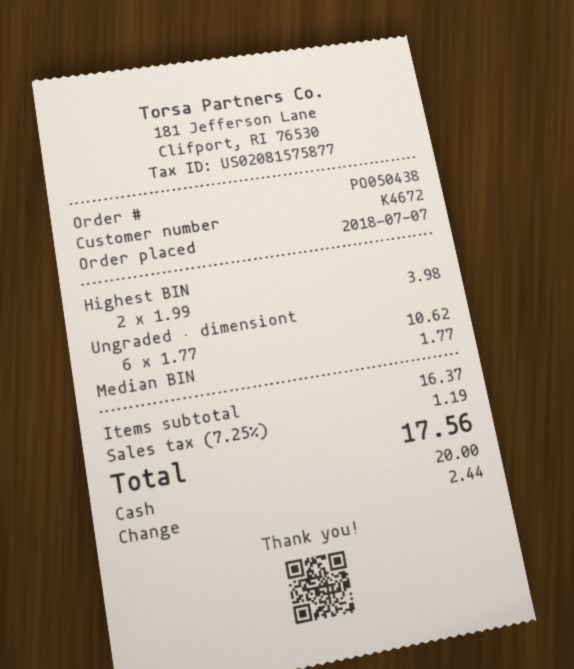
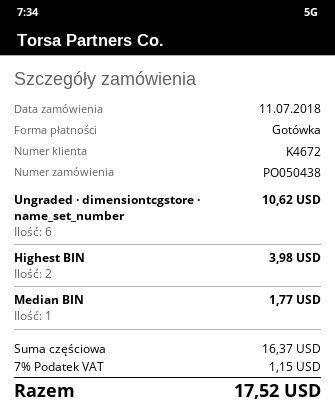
order date: 2018-07-07 -> 2018-07-11
tax: 7.25% = 1.19 -> 7% = 1.15
total: 17.56 -> 17.52

